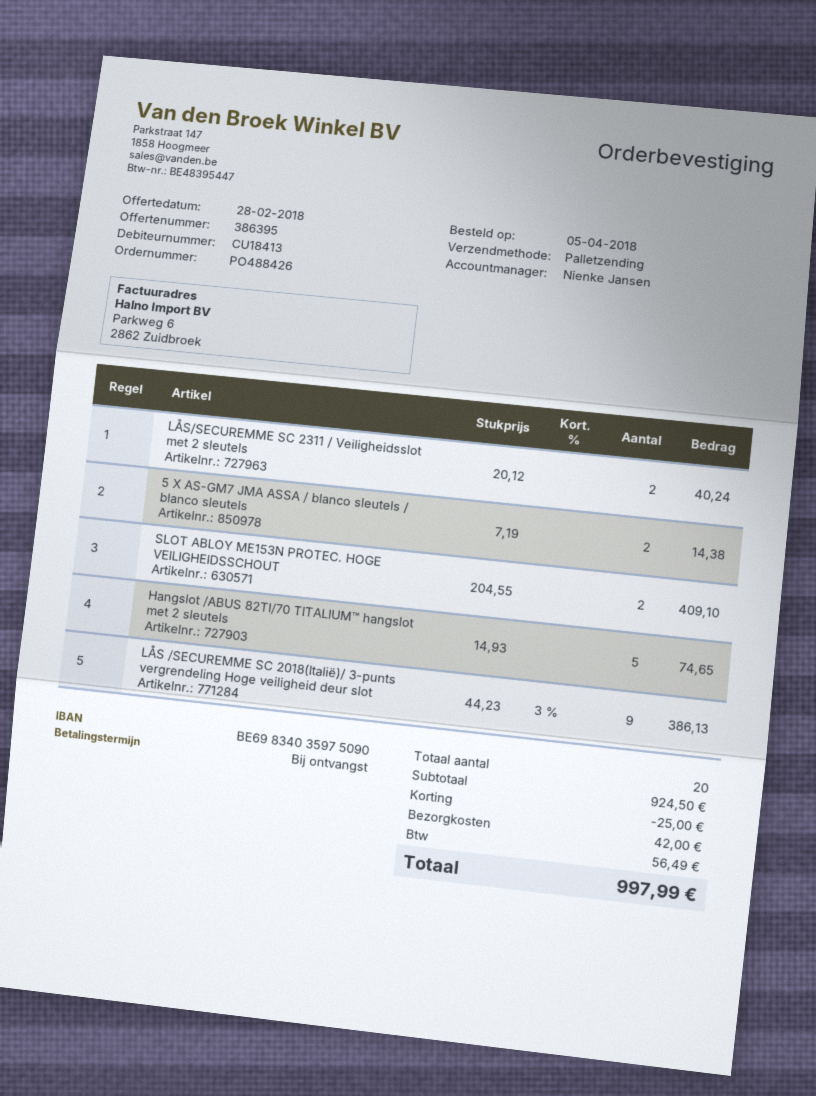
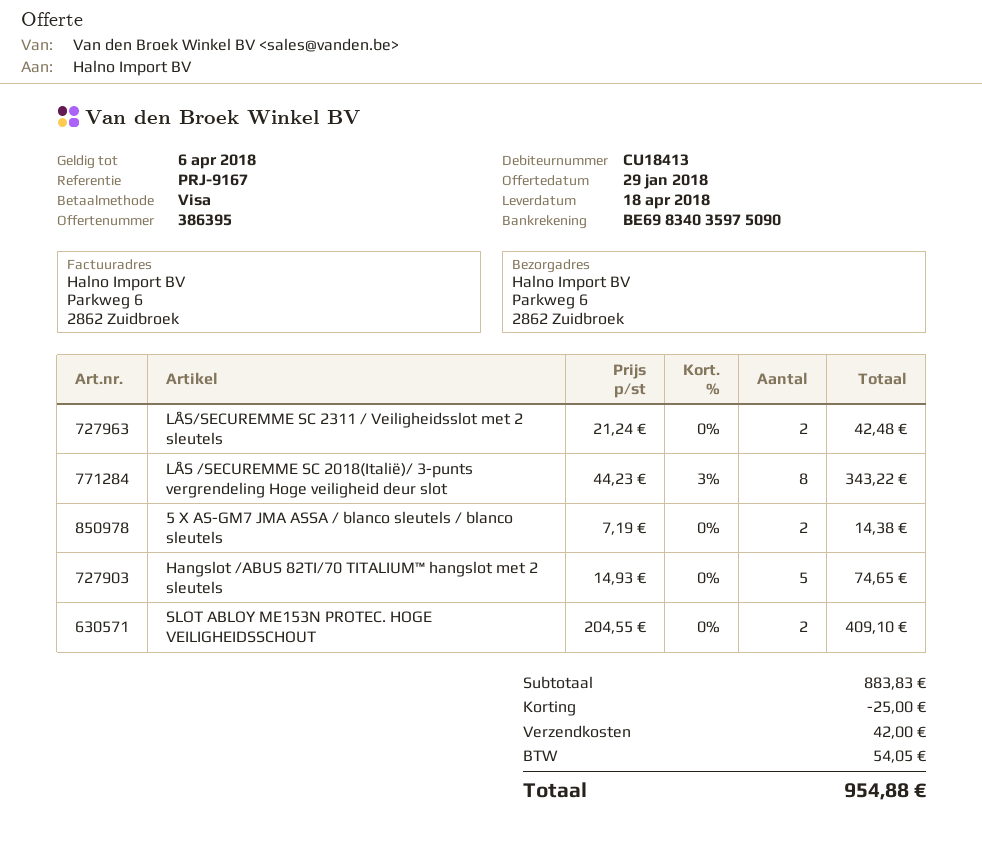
quote date: 2018-02-28 -> 2018-01-29
LÅS/SECUREMME SC 2311 / Veiligheidsslot met 2 sleutels: 2 x 20.12 = 40.24 -> 2 x 21.24 = 42.48
LÅS /SECUREMME SC 2018(Italië)/ 3-punts vergrendeling Hoge veiligheid deur slot: 9 x 44.23 - 3% = 386.13 -> 8 x 44.23 - 3% = 343.22
subtotal: 924.50 -> 883.83
tax: 56.49 -> 54.05
total: 997.99 -> 954.88

